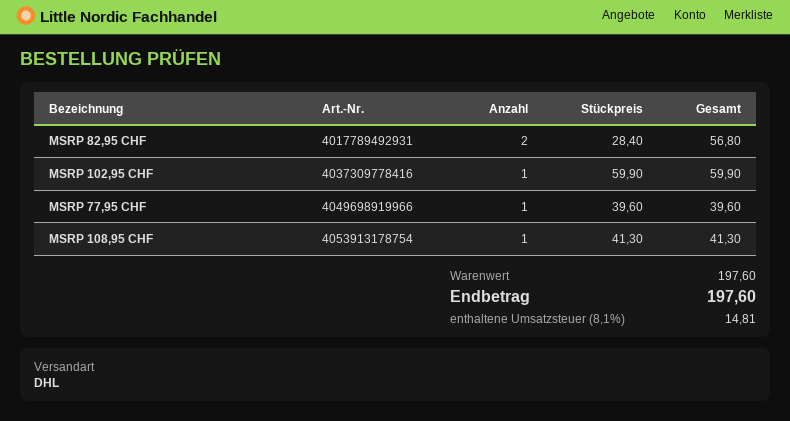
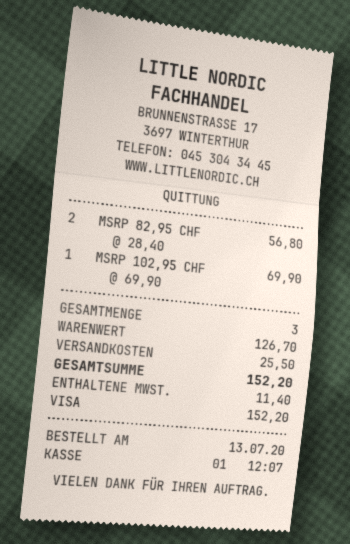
MSRP 102,95 CHF: 1 x 59.90 = 59.90 -> 1 x 69.90 = 69.90
MSRP 77,95 CHF: 1 x 39.60 = 39.60 -> none
MSRP 108,95 CHF: 1 x 41.30 = 41.30 -> none
subtotal: 197.60 -> 126.70
shipping: none -> 25.50
tax: 14.81 -> 11.40
total: 197.60 -> 152.20

